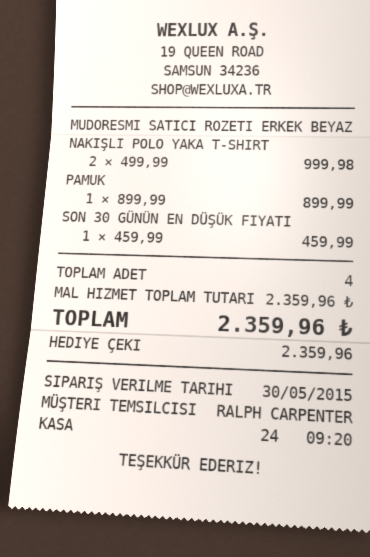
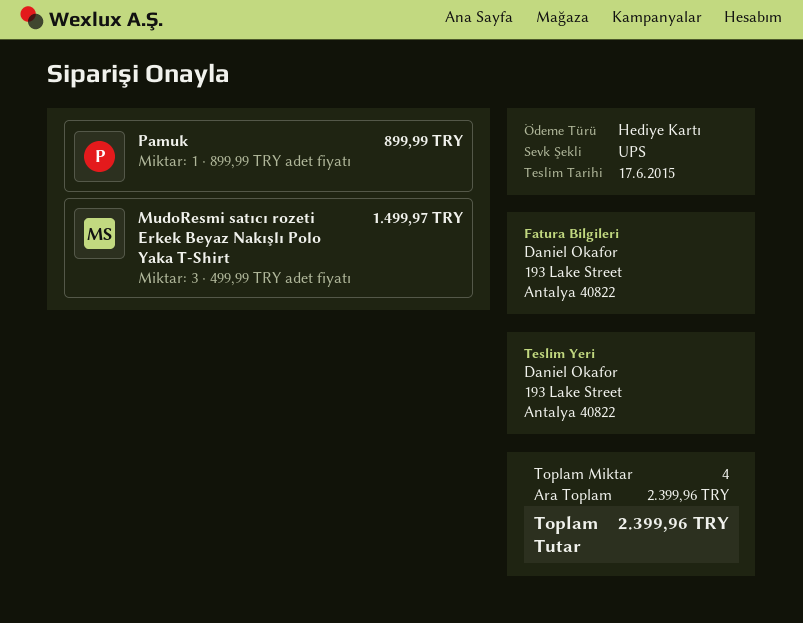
MUDORESMI SATICI ROZETI ERKEK BEYAZ NAKIŞLI POLO YAKA T-SHIRT: 2 x 499.99 = 999.98 -> 3 x 499.99 = 1499.97
SON 30 GÜNÜN EN DÜŞÜK FIYATI: 1 x 459.99 = 459.99 -> none
subtotal: 2359.96 -> 2399.96
total: 2359.96 -> 2399.96

